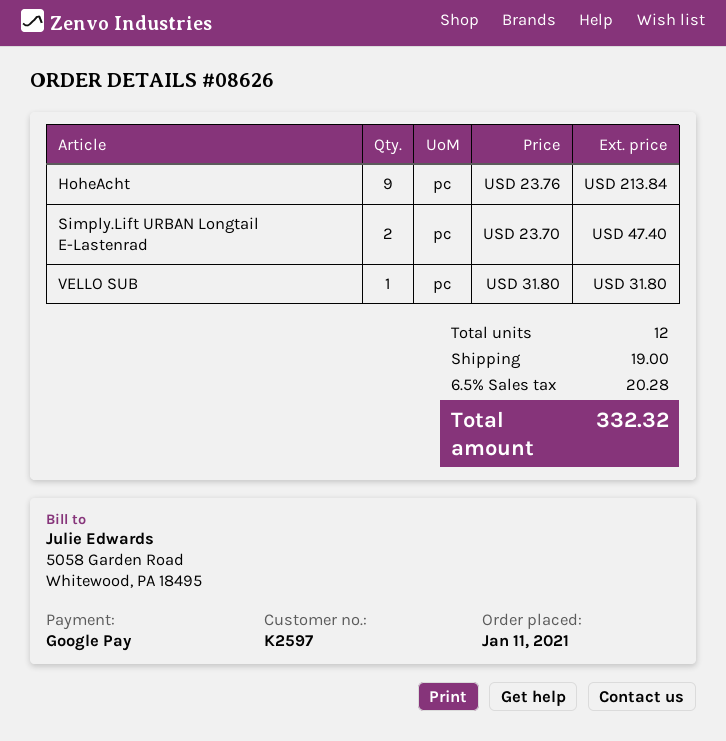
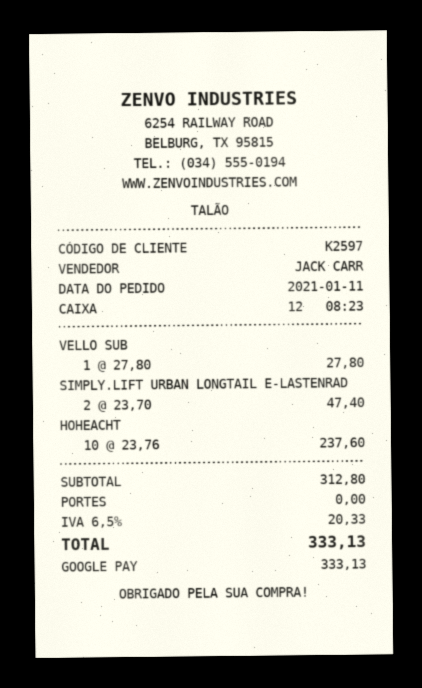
HoheAcht: 9 x 23.76 = 213.84 -> 10 x 23.76 = 237.60
VELLO SUB: 1 x 31.80 = 31.80 -> 1 x 27.80 = 27.80
shipping: 19.00 -> 0.00
tax: 6.5% = 20.28 -> 6.5% = 20.33
total: 332.32 -> 333.13

